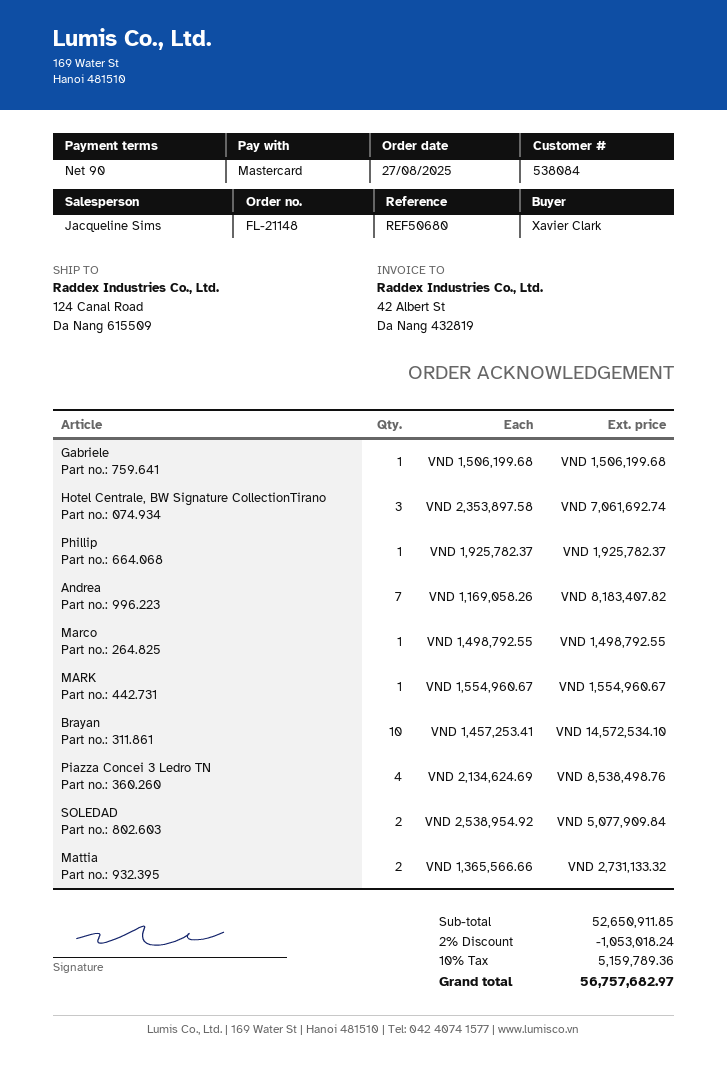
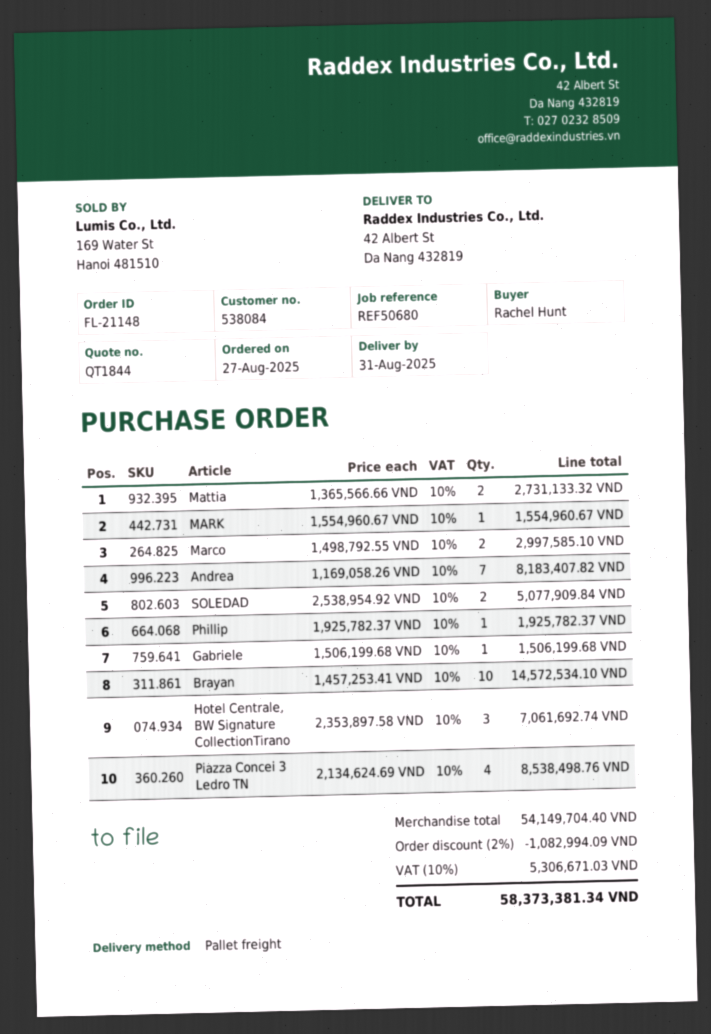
ordered by: Xavier Clark -> Rachel Hunt
ship to: 124 Canal Road, Da Nang 615509 -> 42 Albert St, Da Nang 432819
Marco: 1 x 1498792.55 = 1498792.55 -> 2 x 1498792.55 = 2997585.10
subtotal: 52650911.85 -> 54149704.40
discount: 2% = 1053018.24 -> 2% = 1082994.09
tax: 10% = 5159789.36 -> 10% = 5306671.03
total: 56757682.97 -> 58373381.34

